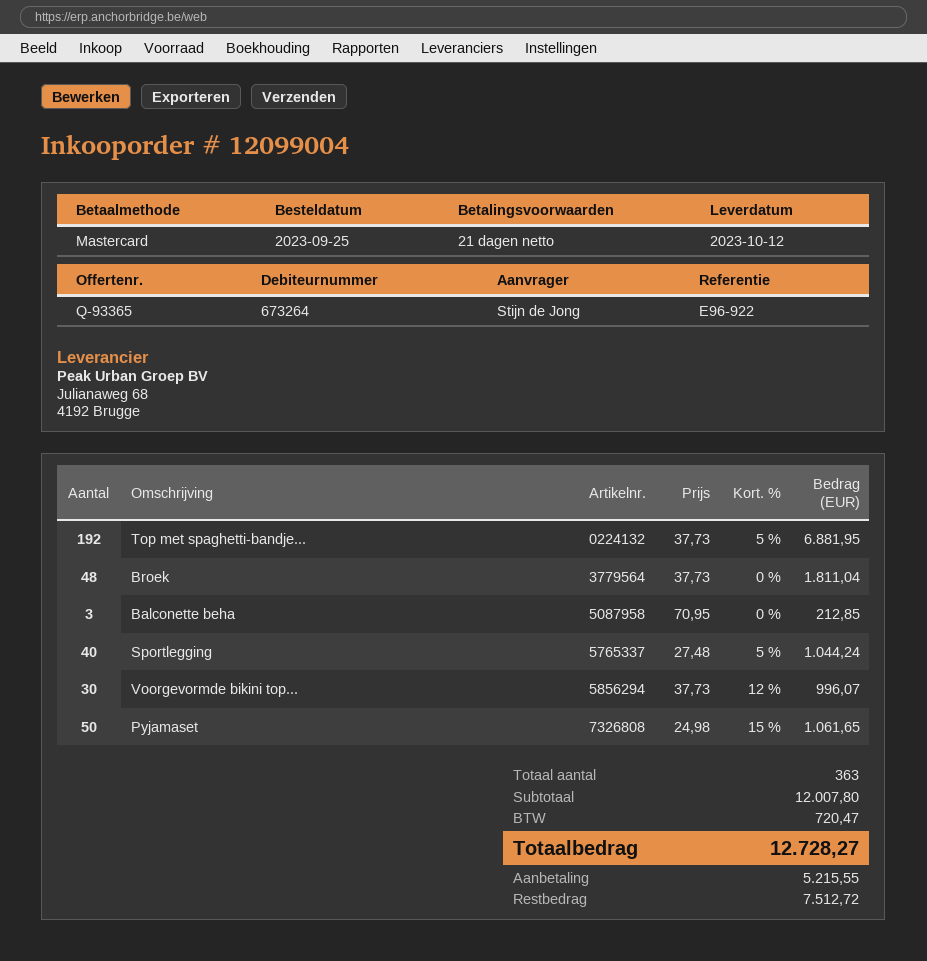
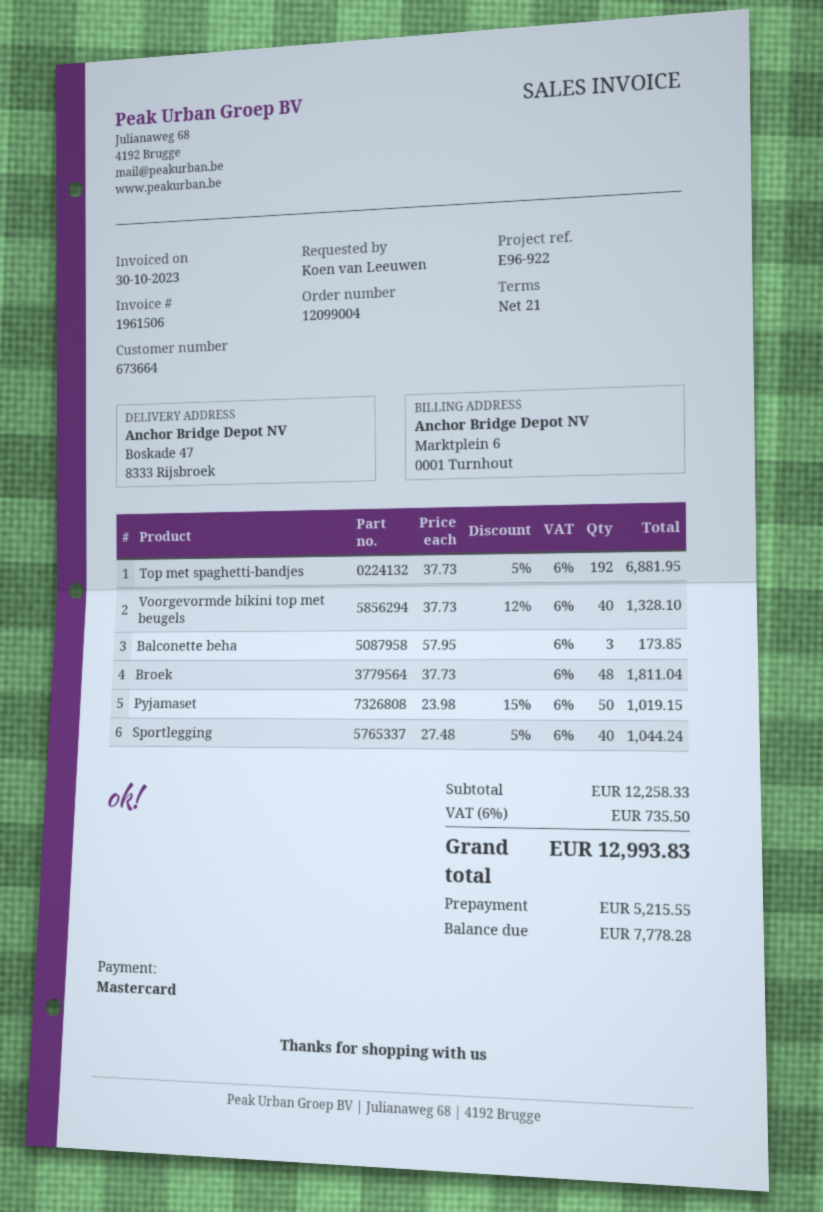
customer number: 673264 -> 673664
ordered by: Stijn de Jong -> Koen van Leeuwen
Balconette beha: 3 x 70.95 = 212.85 -> 3 x 57.95 = 173.85
Voorgevormde bikini top...: 30 x 37.73 - 12% = 996.07 -> 40 x 37.73 - 12% = 1328.10
Pyjamaset: 50 x 24.98 - 15% = 1061.65 -> 50 x 23.98 - 15% = 1019.15
subtotal: 12007.80 -> 12258.33
tax: 720.47 -> 735.50
total: 12728.27 -> 12993.83
balance: 7512.72 -> 7778.28

